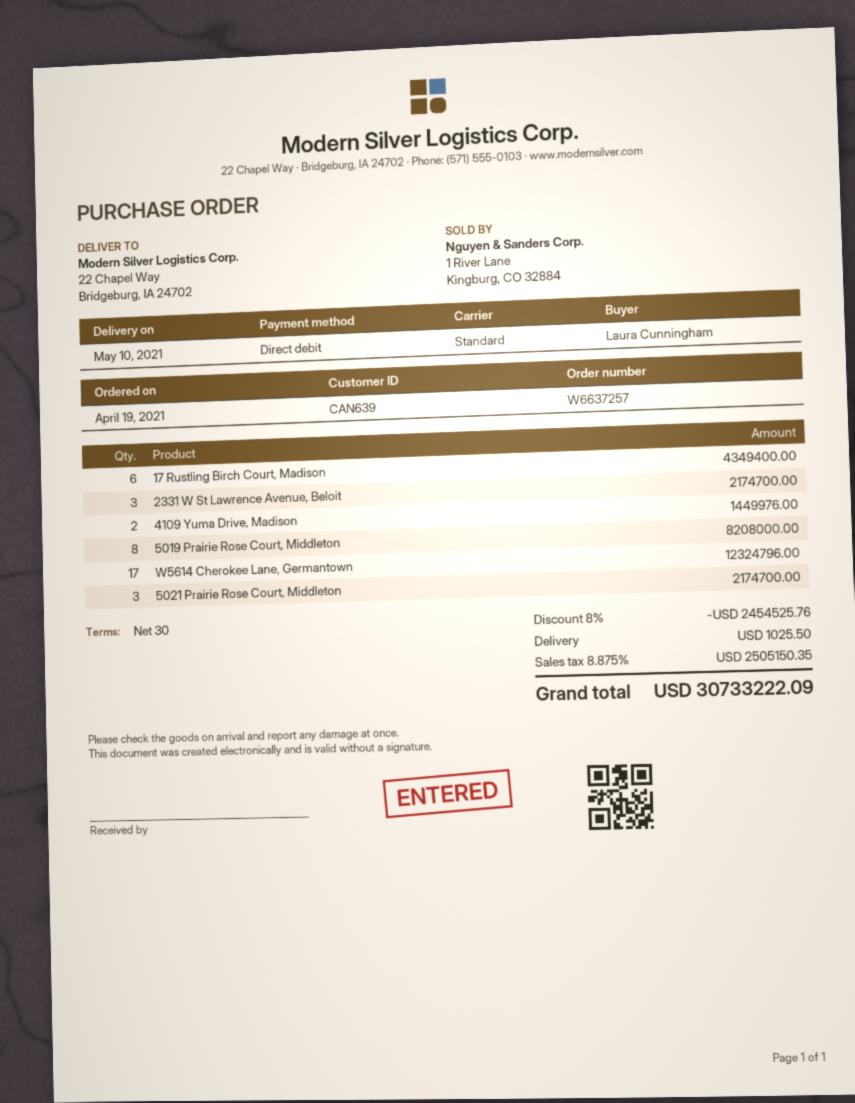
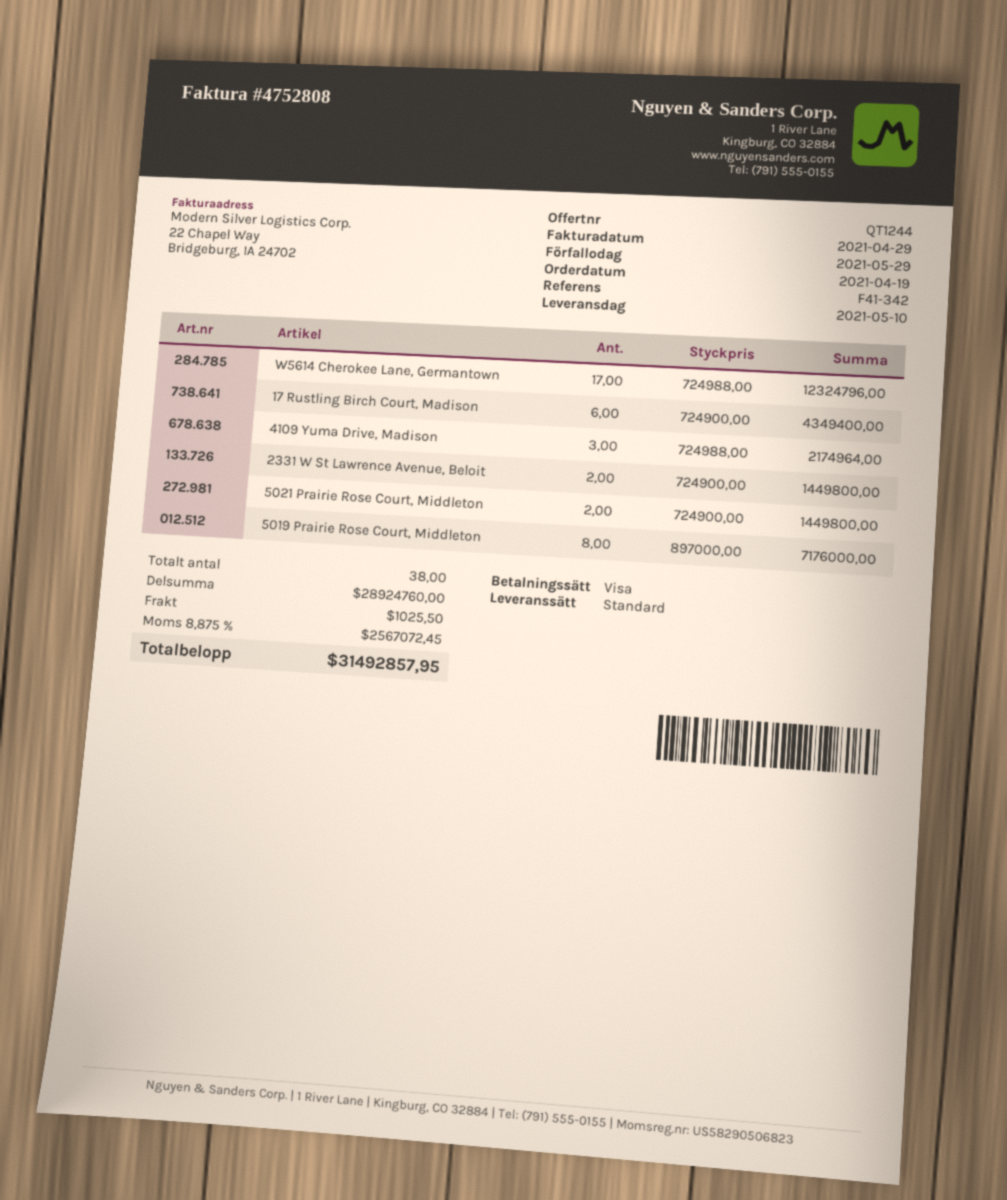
payment method: direct debit -> Visa
2331 W St Lawrence Avenue, Beloit: 3 for 2174700.00 -> 2 for 1449800.00
4109 Yuma Drive, Madison: 2 for 1449976.00 -> 3 for 2174964.00
5019 Prairie Rose Court, Middleton: 8 for 8208000.00 -> 8 for 7176000.00
5021 Prairie Rose Court, Middleton: 3 for 2174700.00 -> 2 for 1449800.00
discount: 8% = 2454525.76 -> none
tax: 8.875% = 2505150.35 -> 8.875% = 2567072.45
total: 30733222.09 -> 31492857.95

